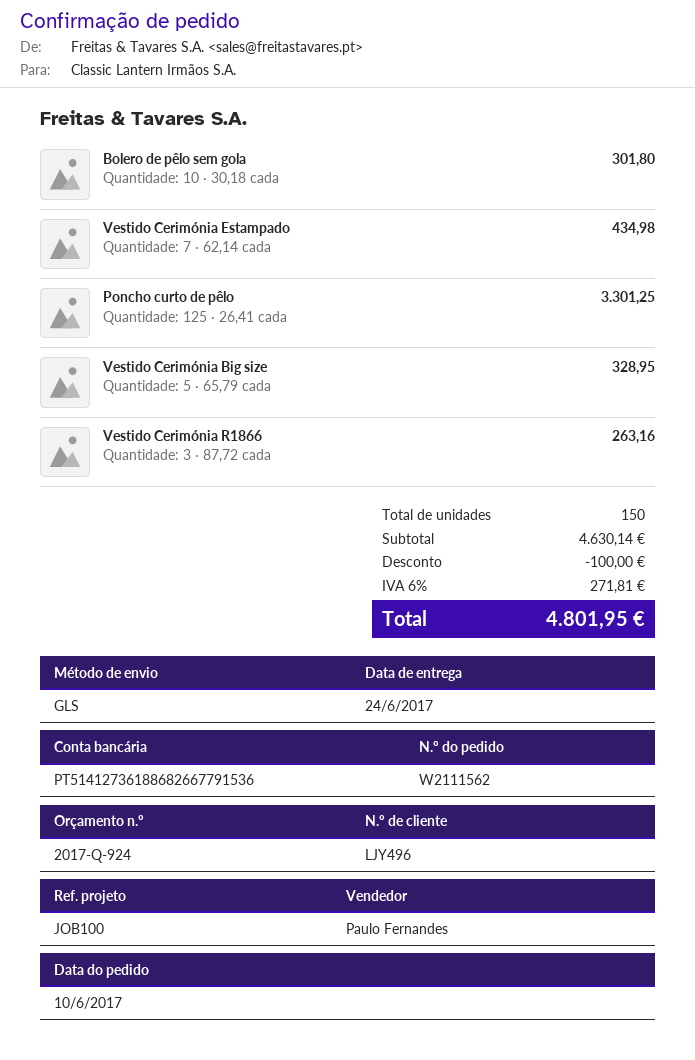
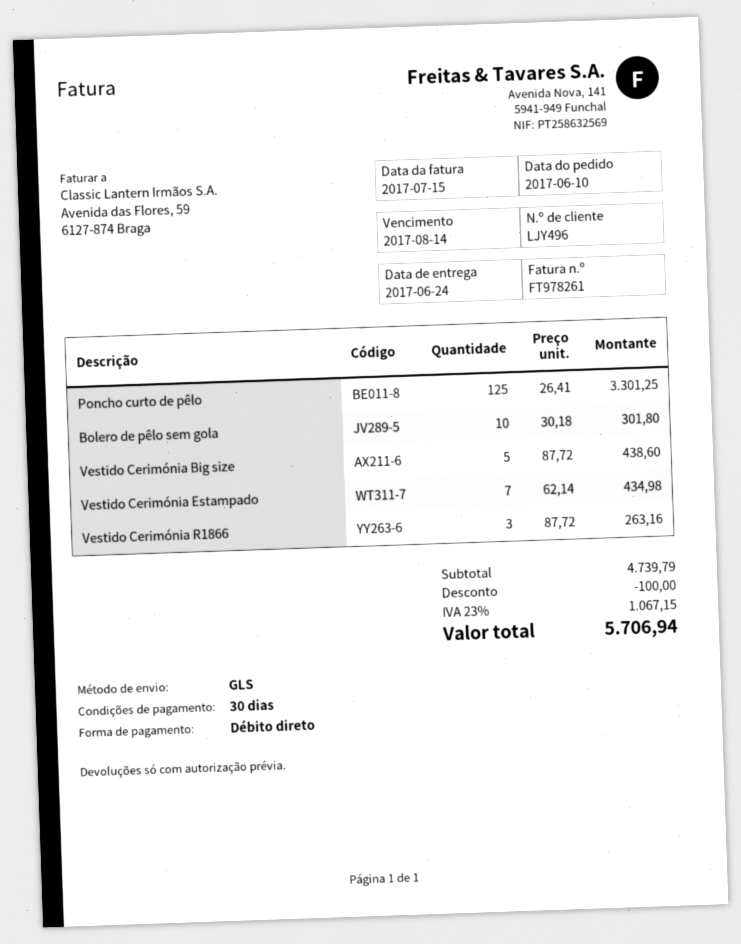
Vestido Cerimónia Big size: 5 x 65.79 = 328.95 -> 5 x 87.72 = 438.60
subtotal: 4630.14 -> 4739.79
tax: 6% = 271.81 -> 23% = 1067.15
total: 4801.95 -> 5706.94

